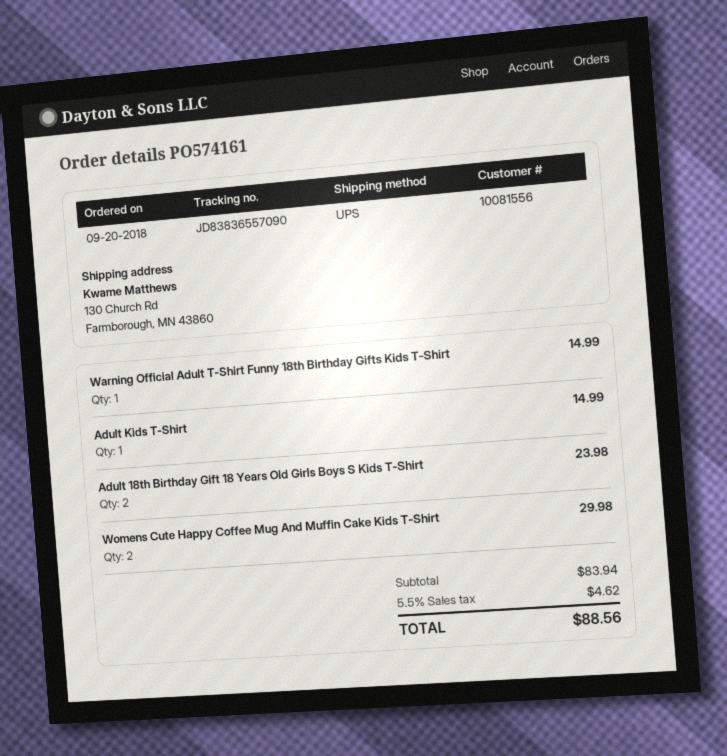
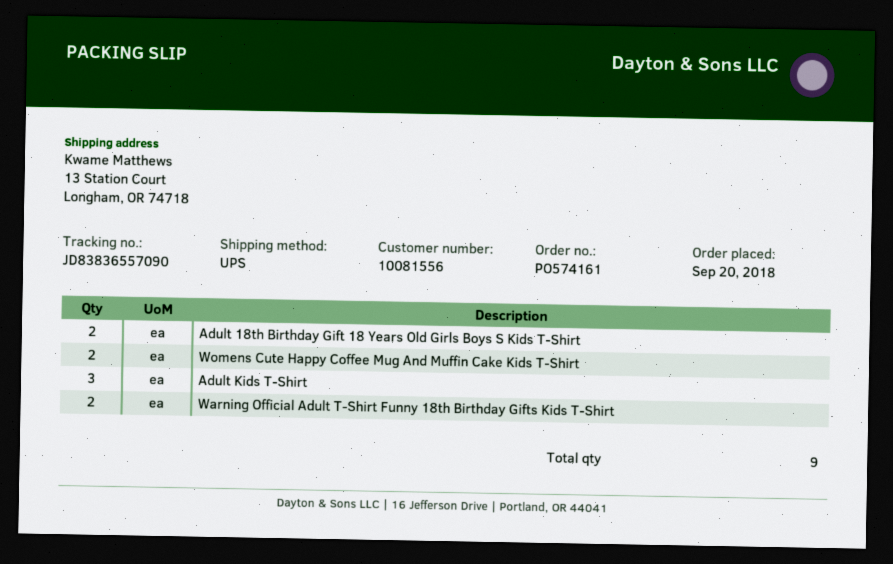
ship to: 130 Church Rd, Farmborough, MN 43860 -> 13 Station Court, Longham, OR 74718
Warning Official Adult T-Shirt Funny 18th Birthday Gifts Kids T-Shirt: 1 -> 2
Adult Kids T-Shirt: 1 -> 3

